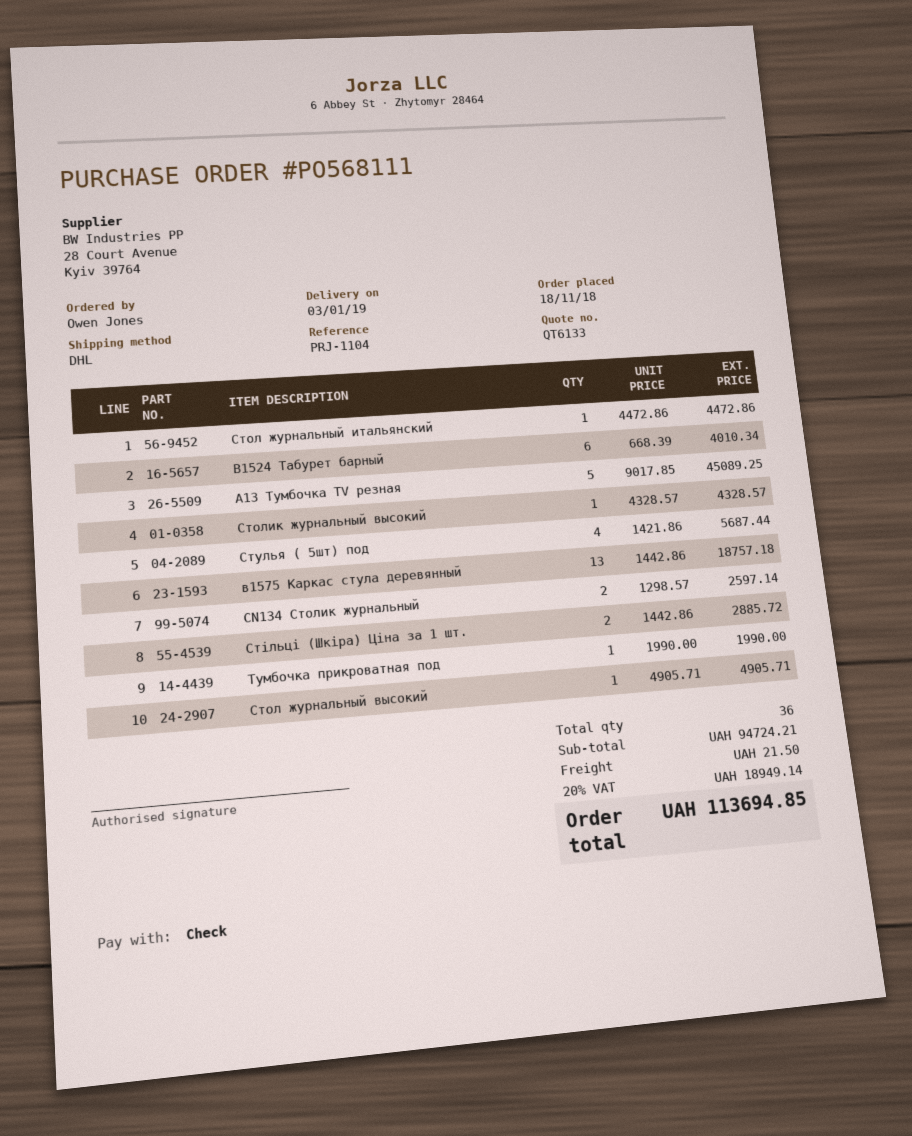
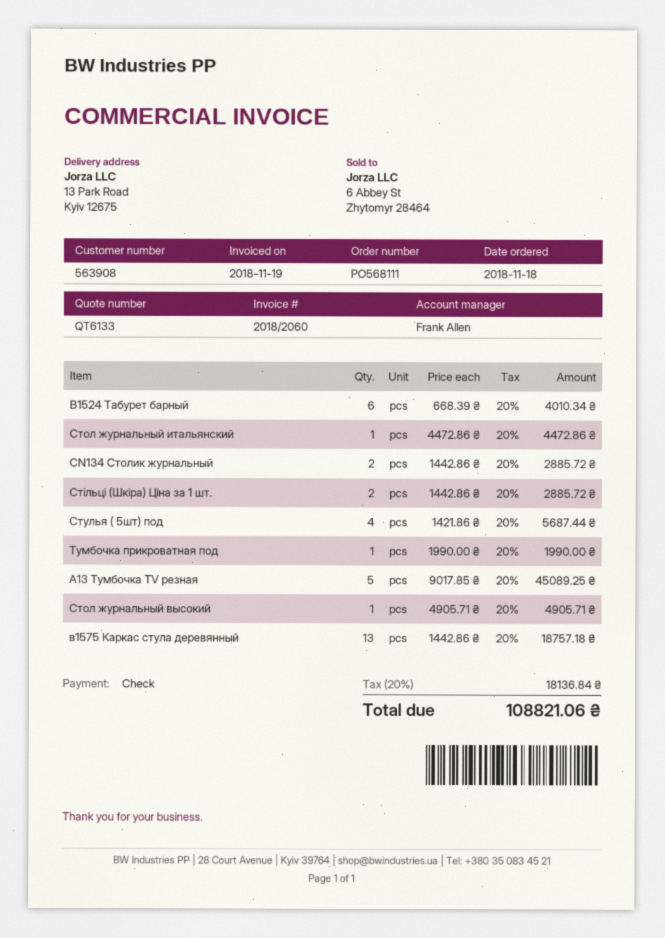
Столик журнальный высокий: 1 x 4328.57 = 4328.57 -> none
CN134 Столик журнальный: 2 x 1298.57 = 2597.14 -> 2 x 1442.86 = 2885.72
shipping: 21.50 -> none
tax: 20% = 18949.14 -> 20% = 18136.84
total: 113694.85 -> 108821.06

